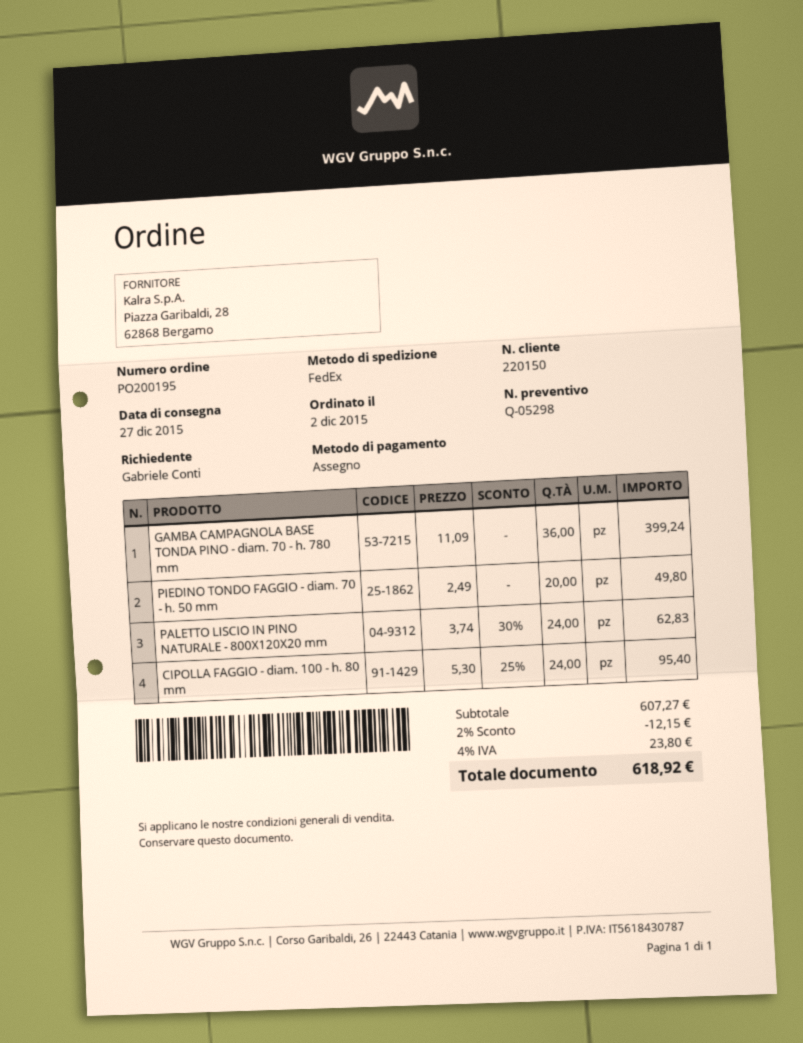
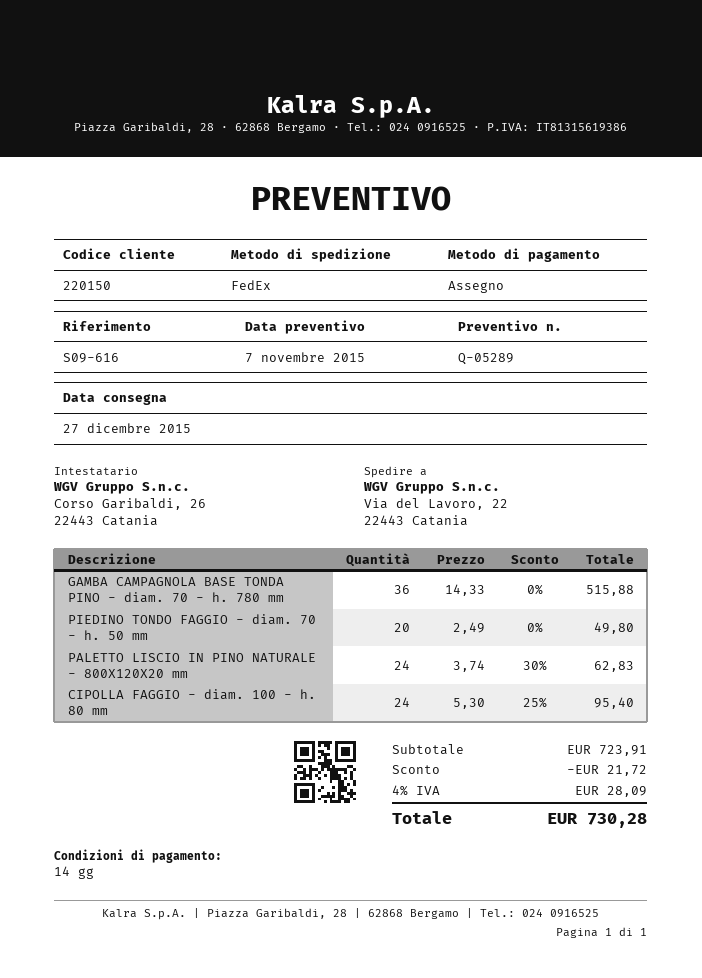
quote number: Q-05298 -> Q-05289
GAMBA CAMPAGNOLA BASE TONDA PINO - diam. 70 - h. 780 mm: 36 x 11.09 = 399.24 -> 36 x 14.33 = 515.88
subtotal: 607.27 -> 723.91
discount: 12.15 -> 21.72
tax: 4% = 23.80 -> 4% = 28.09
total: 618.92 -> 730.28

